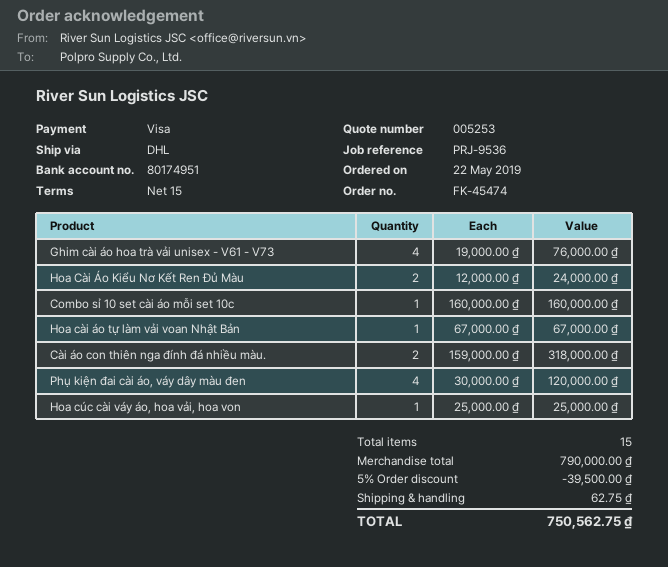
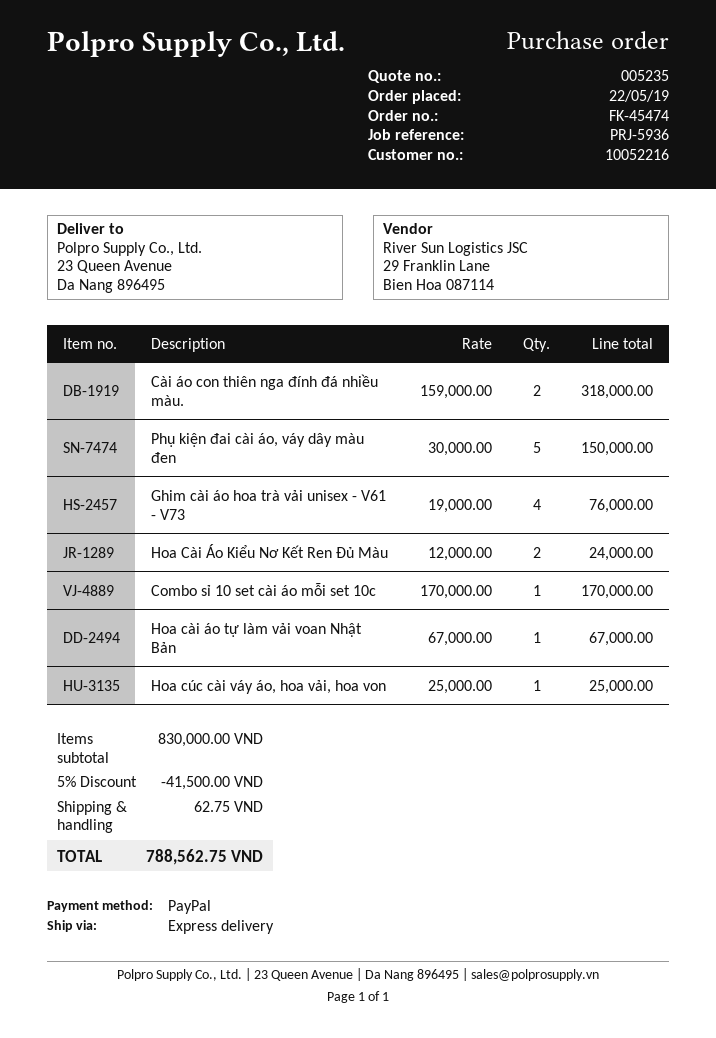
quote number: 005253 -> 005235
reference: PRJ-9536 -> PRJ-5936
payment method: Visa -> PayPal
shipping method: DHL -> express
Combo sỉ 10 set cài áo mỗi set 10c: 1 x 160000.00 = 160000.00 -> 1 x 170000.00 = 170000.00
Phụ kiện đai cài áo, váy dây màu đen: 4 x 30000.00 = 120000.00 -> 5 x 30000.00 = 150000.00
subtotal: 790000.00 -> 830000.00
discount: 5% = 39500.00 -> 5% = 41500.00
total: 750562.75 -> 788562.75

